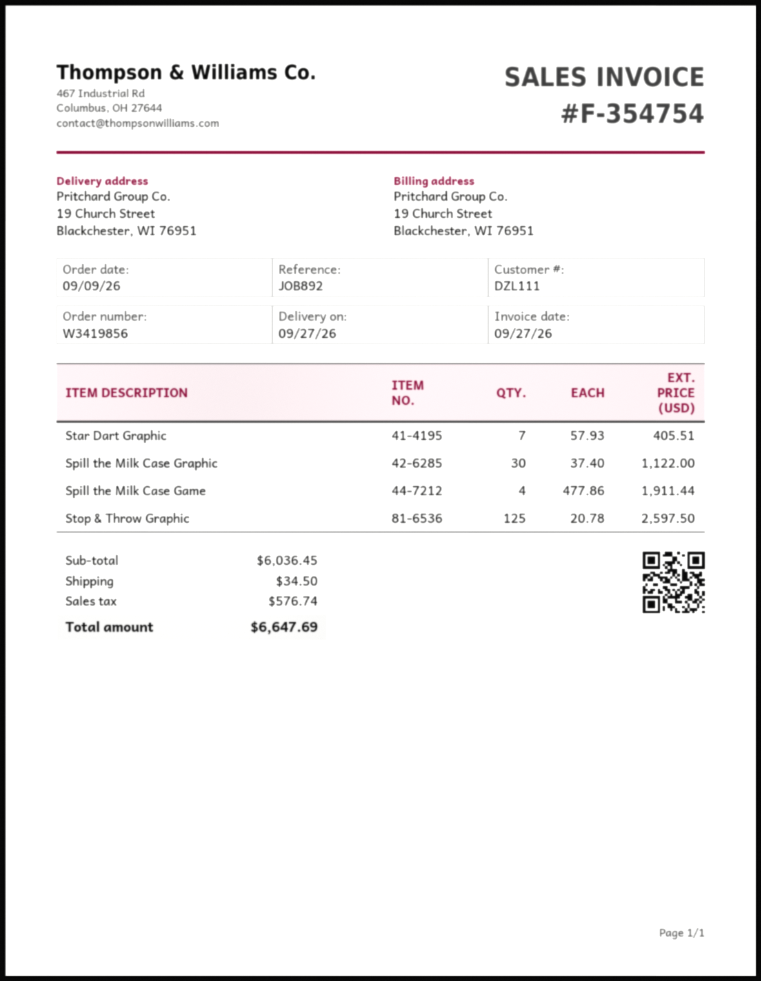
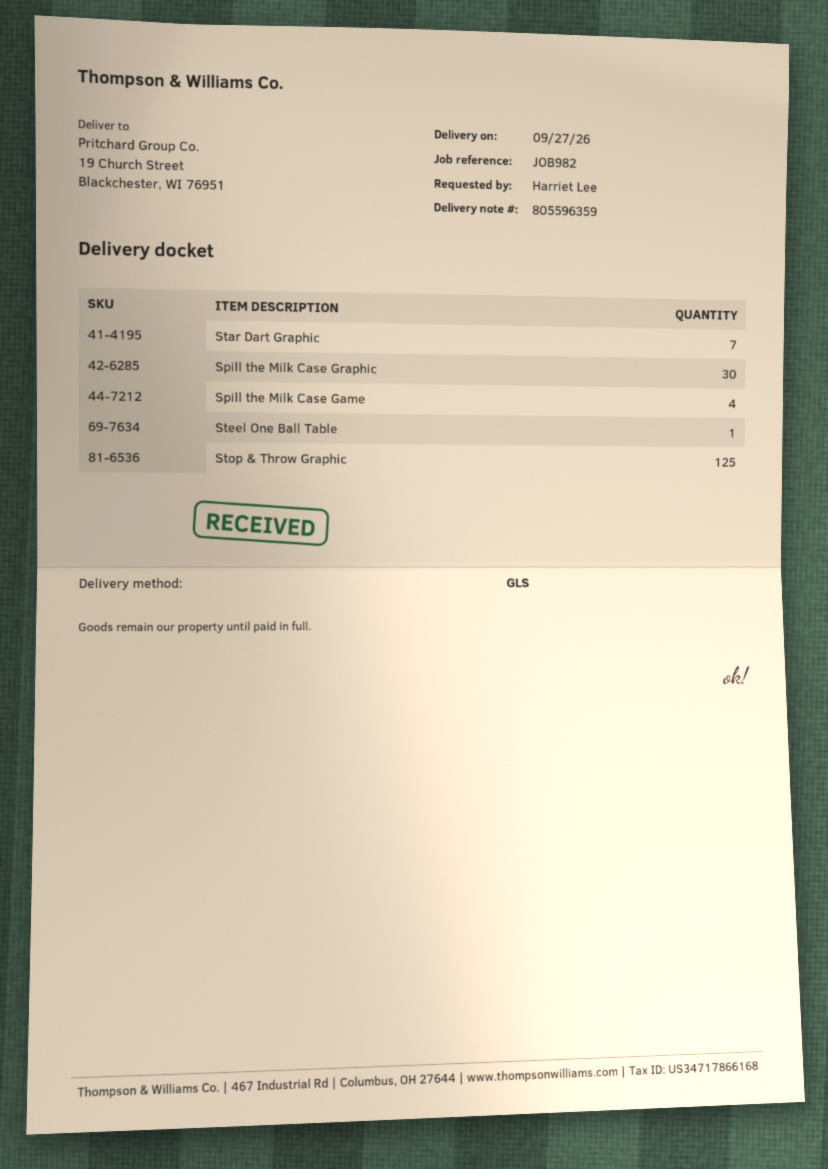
reference: JOB892 -> JOB982
Steel One Ball Table: none -> 1

